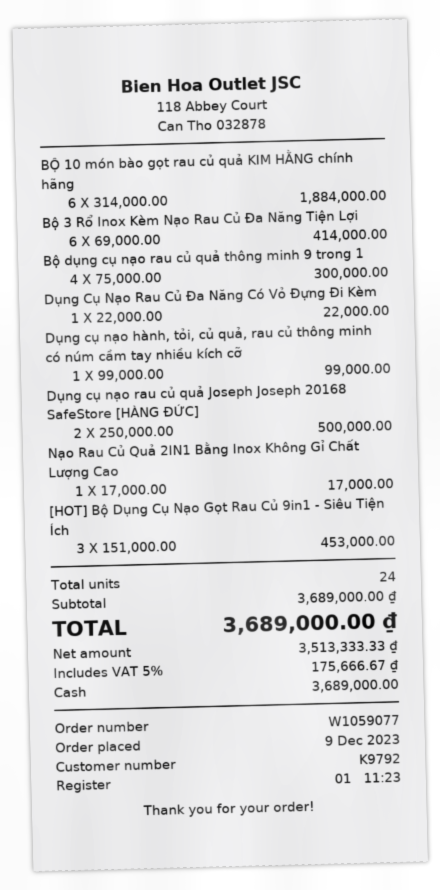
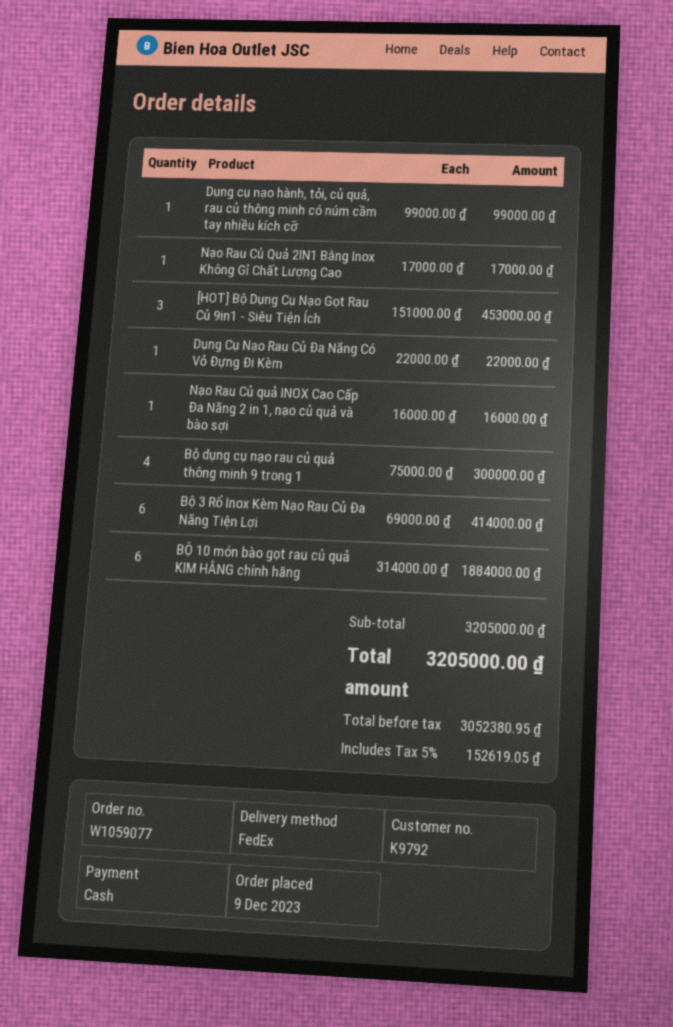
Dụng cụ nạo rau củ quả Joseph Joseph 20168 SafeStore [HÀNG ĐỨC]: 2 x 250000.00 = 500000.00 -> none
Nạo Rau Củ quả INOX Cao Cấp Đa Năng 2 in 1, nạo củ quả và bào sợi: none -> 1 x 16000.00 = 16000.00
subtotal: 3689000.00 -> 3205000.00
net: 3513333.33 -> 3052380.95
tax: 5% = 175666.67 -> 5% = 152619.05
total: 3689000.00 -> 3205000.00

